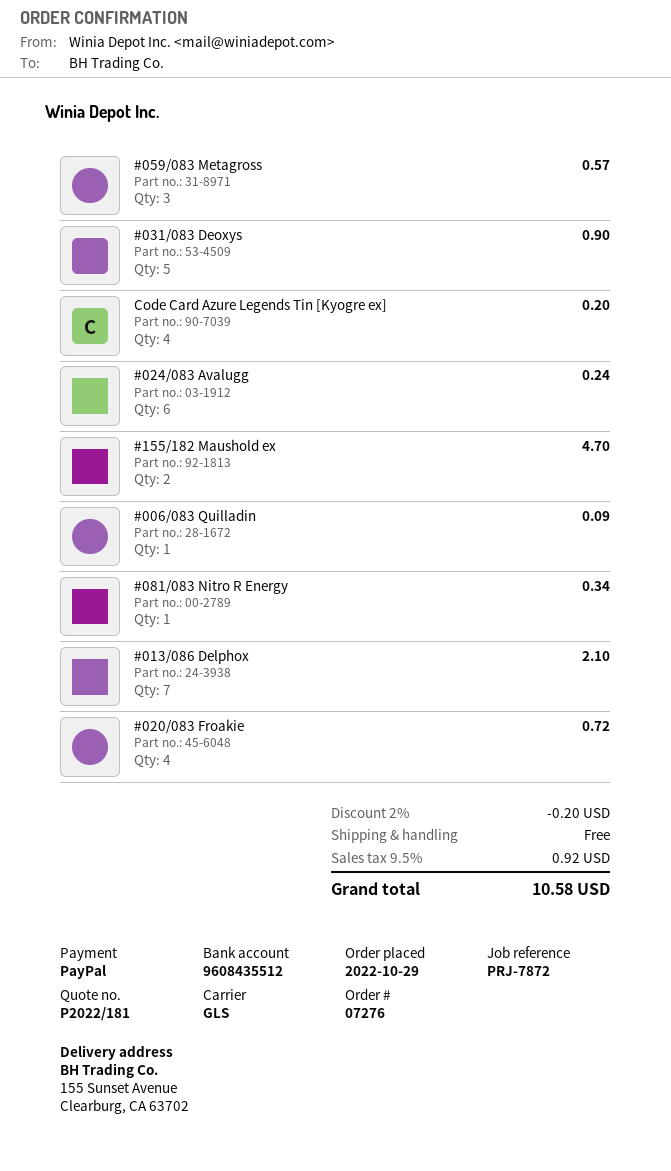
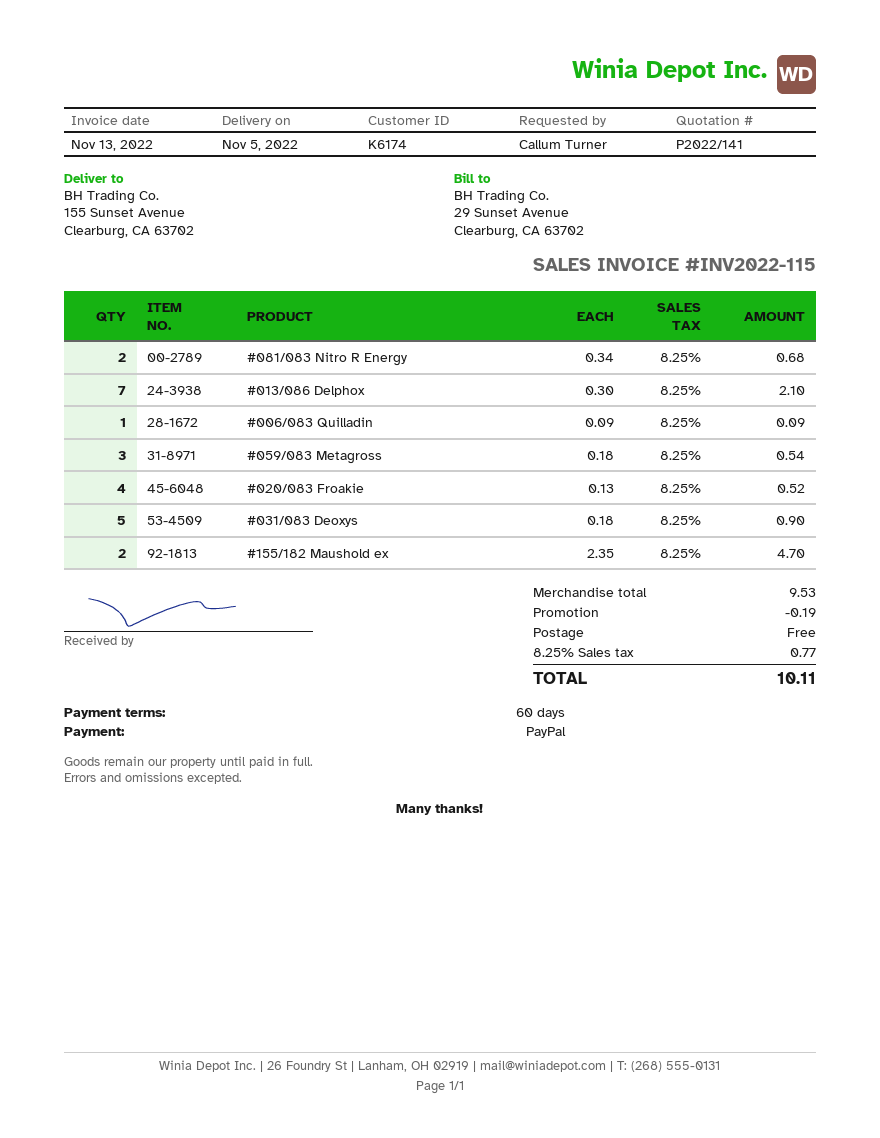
quote number: P2022/181 -> P2022/141
#059/083 Metagross: 3 for 0.57 -> 3 for 0.54
Code Card Azure Legends Tin [Kyogre ex]: 4 for 0.20 -> none
#024/083 Avalugg: 6 for 0.24 -> none
#081/083 Nitro R Energy: 1 for 0.34 -> 2 for 0.68
#020/083 Froakie: 4 for 0.72 -> 4 for 0.52
discount: 0.20 -> 0.19
tax: 9.5% = 0.92 -> 8.25% = 0.77
total: 10.58 -> 10.11

